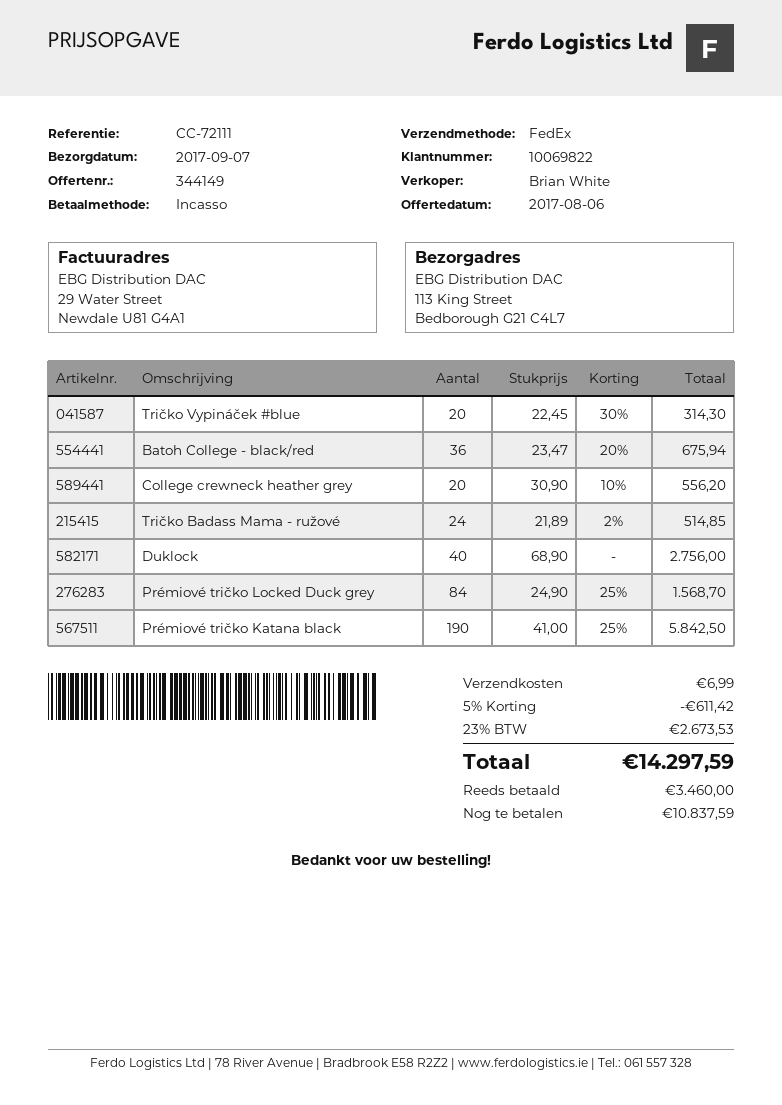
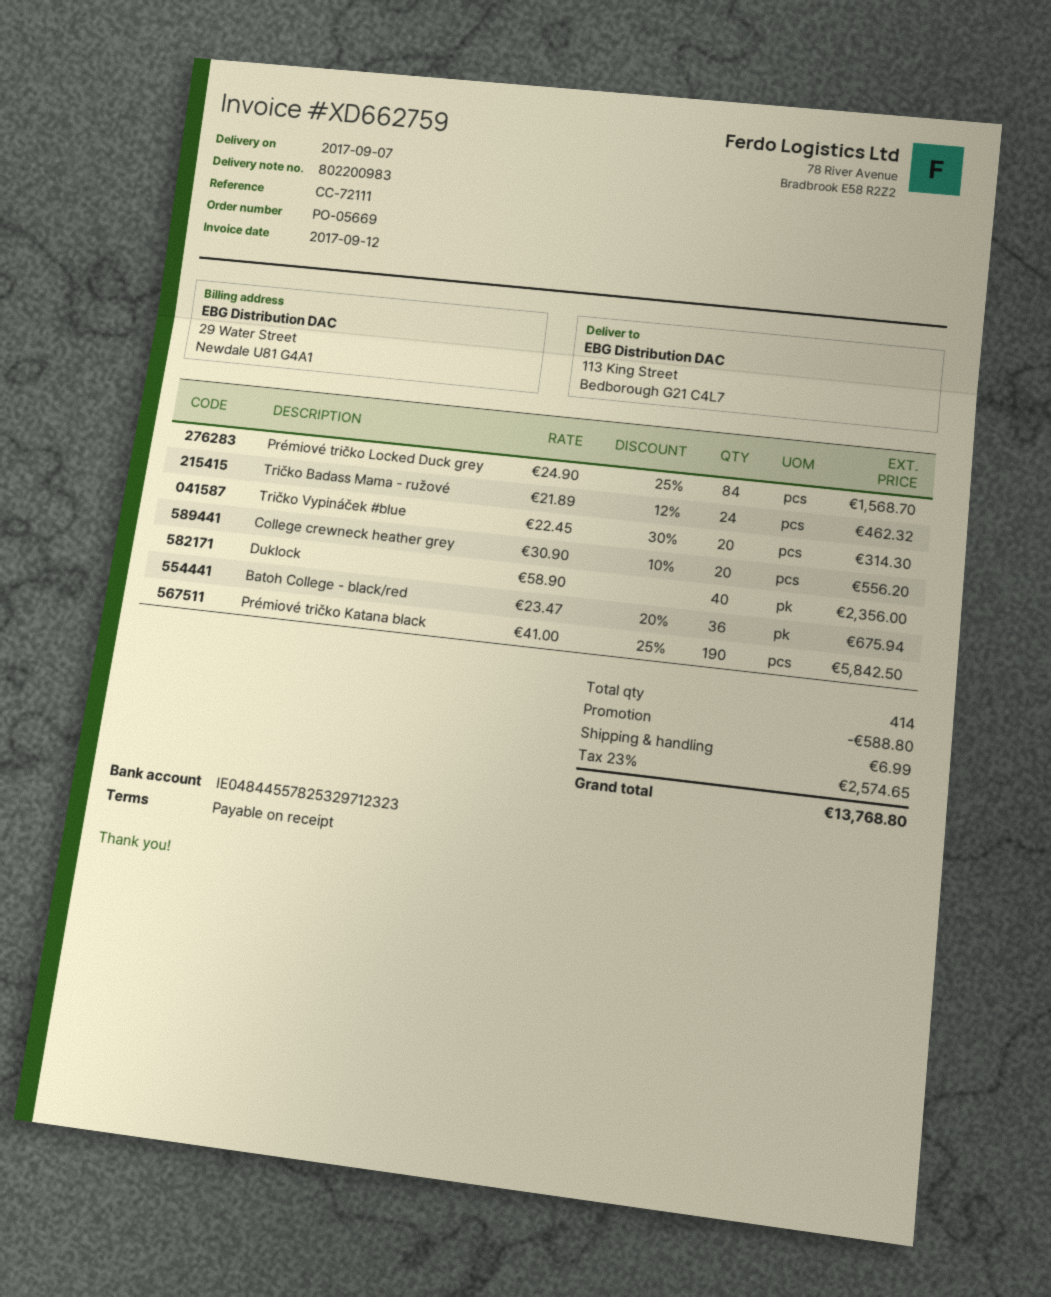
Tričko Badass Mama - ružové: 24 x 21.89 - 2% = 514.85 -> 24 x 21.89 - 12% = 462.32
Duklock: 40 x 68.90 = 2756.00 -> 40 x 58.90 = 2356.00
discount: 611.42 -> 588.80
tax: 23% = 2673.53 -> 23% = 2574.65
total: 14297.59 -> 13768.80

